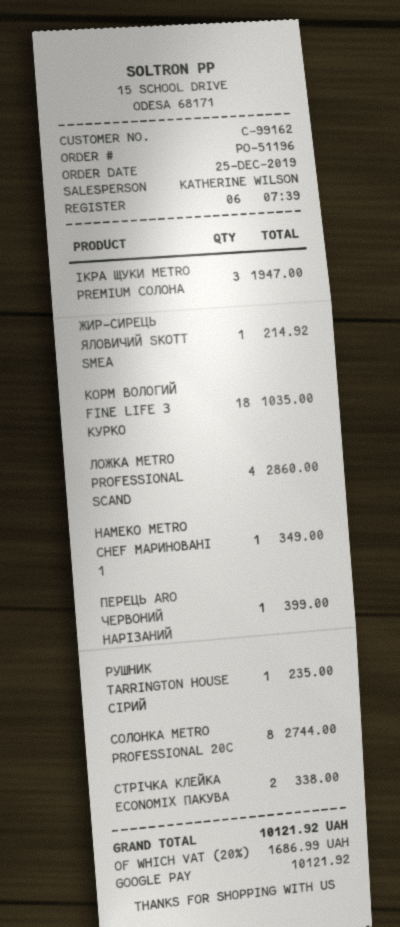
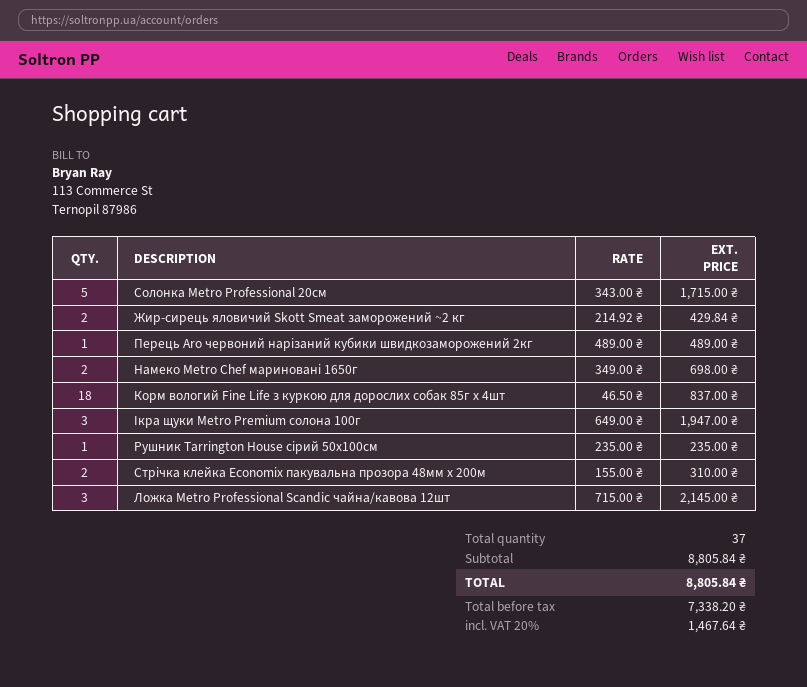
ЖИР-СИРЕЦЬ ЯЛОВИЧИЙ SKOTT SMEA: 1 for 214.92 -> 2 for 429.84
КОРМ ВОЛОГИЙ FINE LIFE З КУРКО: 18 for 1035.00 -> 18 for 837.00
ЛОЖКА METRO PROFESSIONAL SCAND: 4 for 2860.00 -> 3 for 2145.00
НАМЕКО METRO CHEF МАРИНОВАНІ 1: 1 for 349.00 -> 2 for 698.00
ПЕРЕЦЬ ARO ЧЕРВОНИЙ НАРІЗАНИЙ: 1 for 399.00 -> 1 for 489.00
СОЛОНКА METRO PROFESSIONAL 20С: 8 for 2744.00 -> 5 for 1715.00
СТРІЧКА КЛЕЙКА ECONOMIX ПАКУВА: 2 for 338.00 -> 2 for 310.00
tax: 20% = 1686.99 -> 20% = 1467.64
total: 10121.92 -> 8805.84

